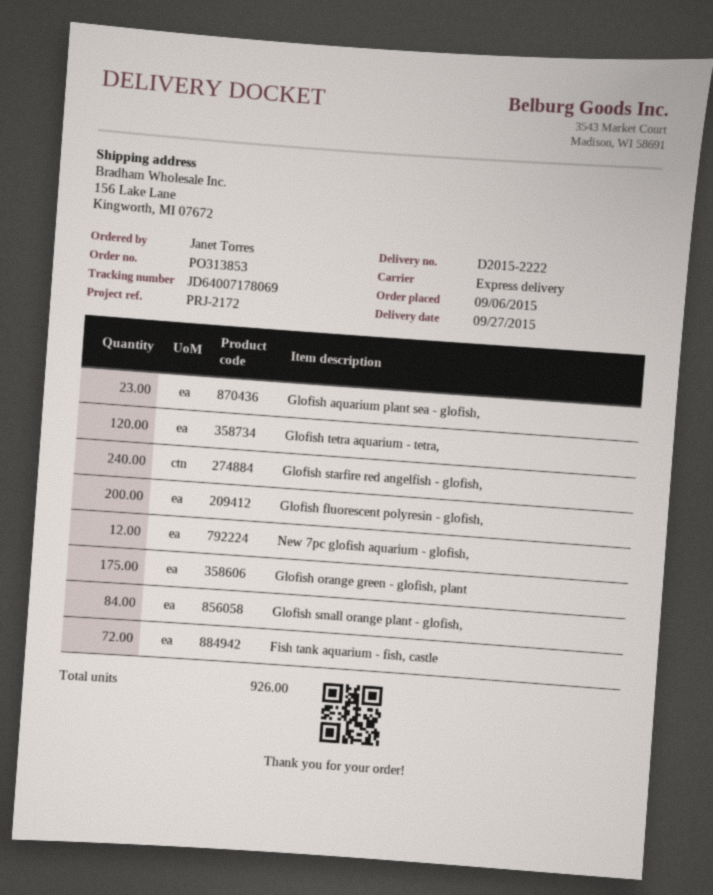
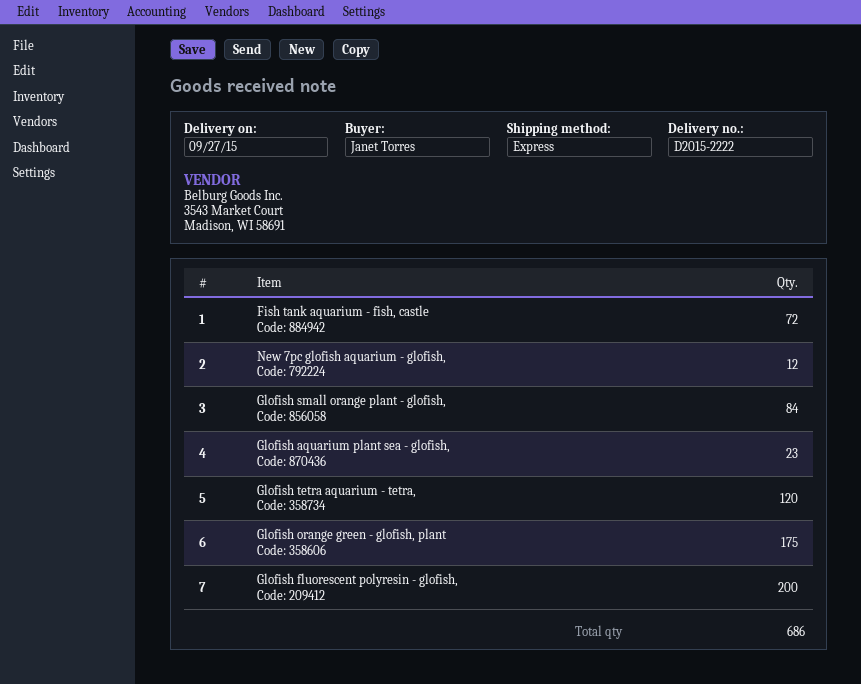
Glofish starfire red angelfish - glofish,: 240 -> none
total quantity: 926 -> 686

